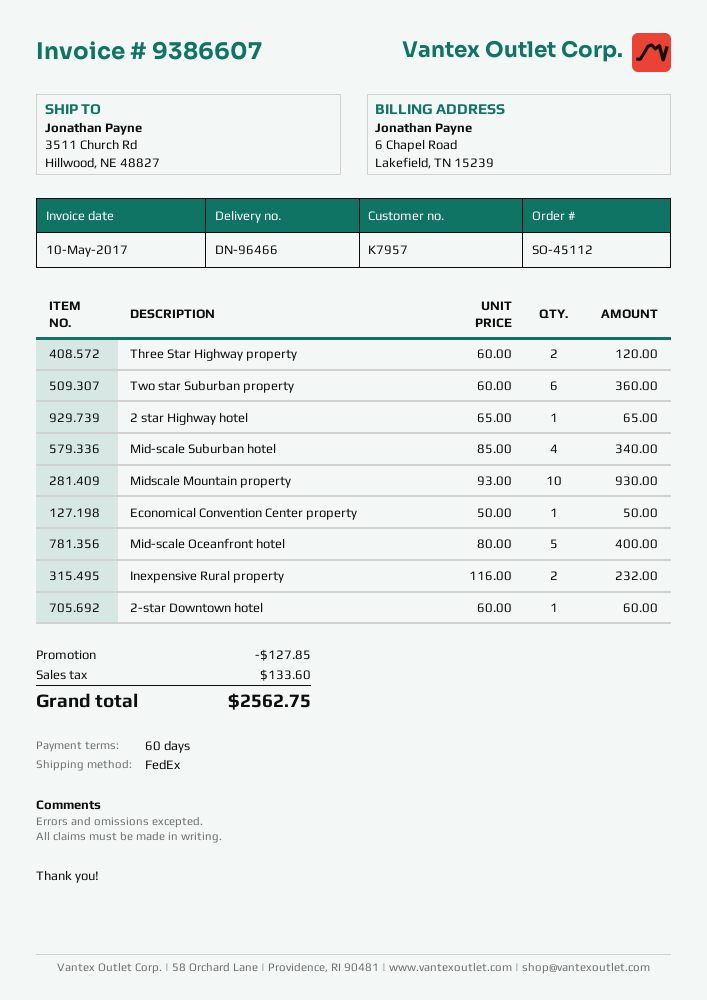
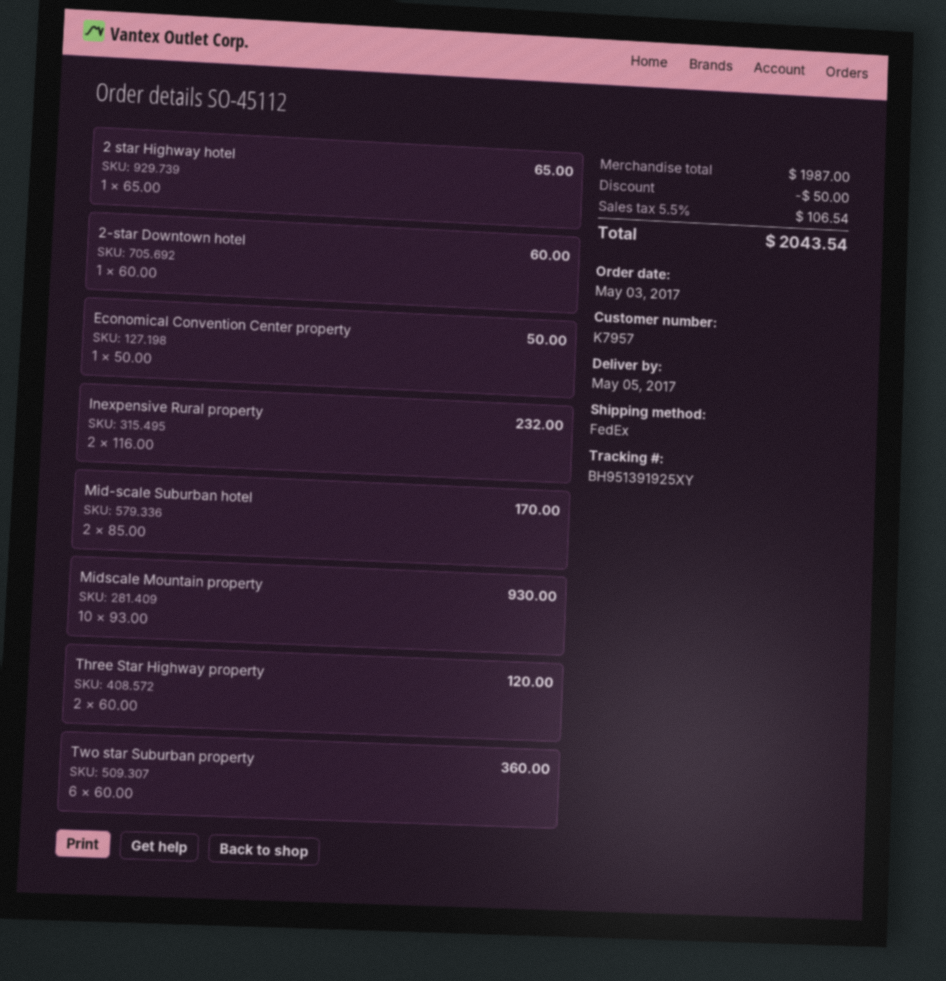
Mid-scale Suburban hotel: 4 x 85.00 = 340.00 -> 2 x 85.00 = 170.00
Mid-scale Oceanfront hotel: 5 x 80.00 = 400.00 -> none
discount: 127.85 -> 50.00
tax: 133.60 -> 106.54
total: 2562.75 -> 2043.54

